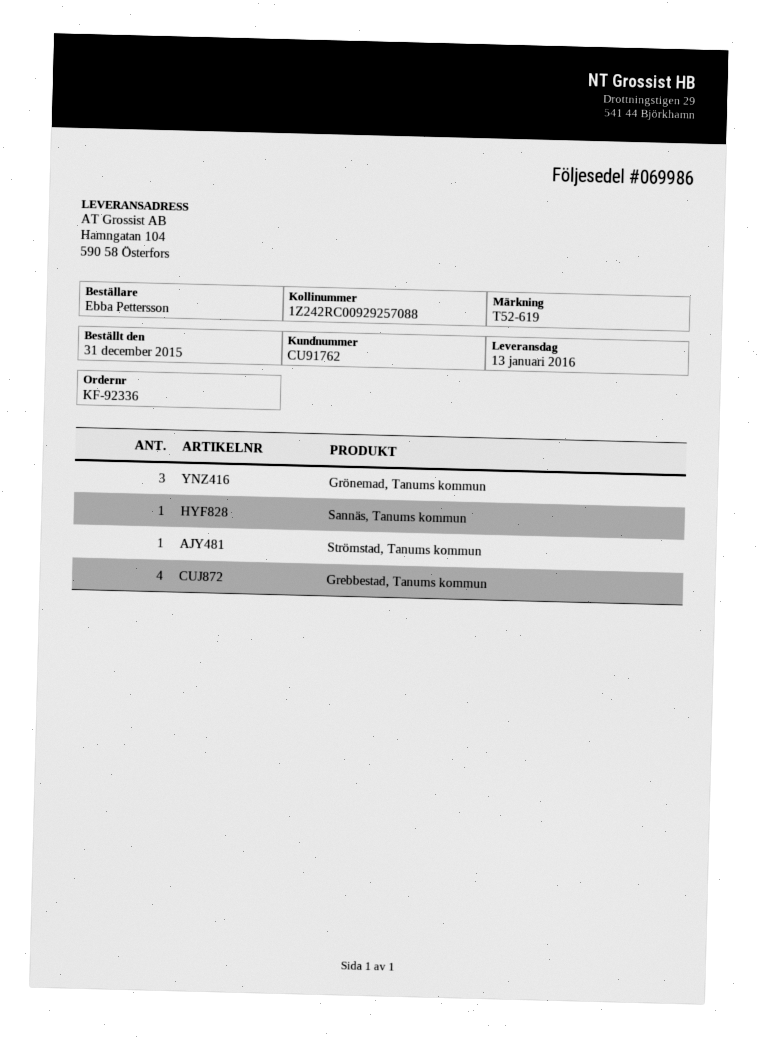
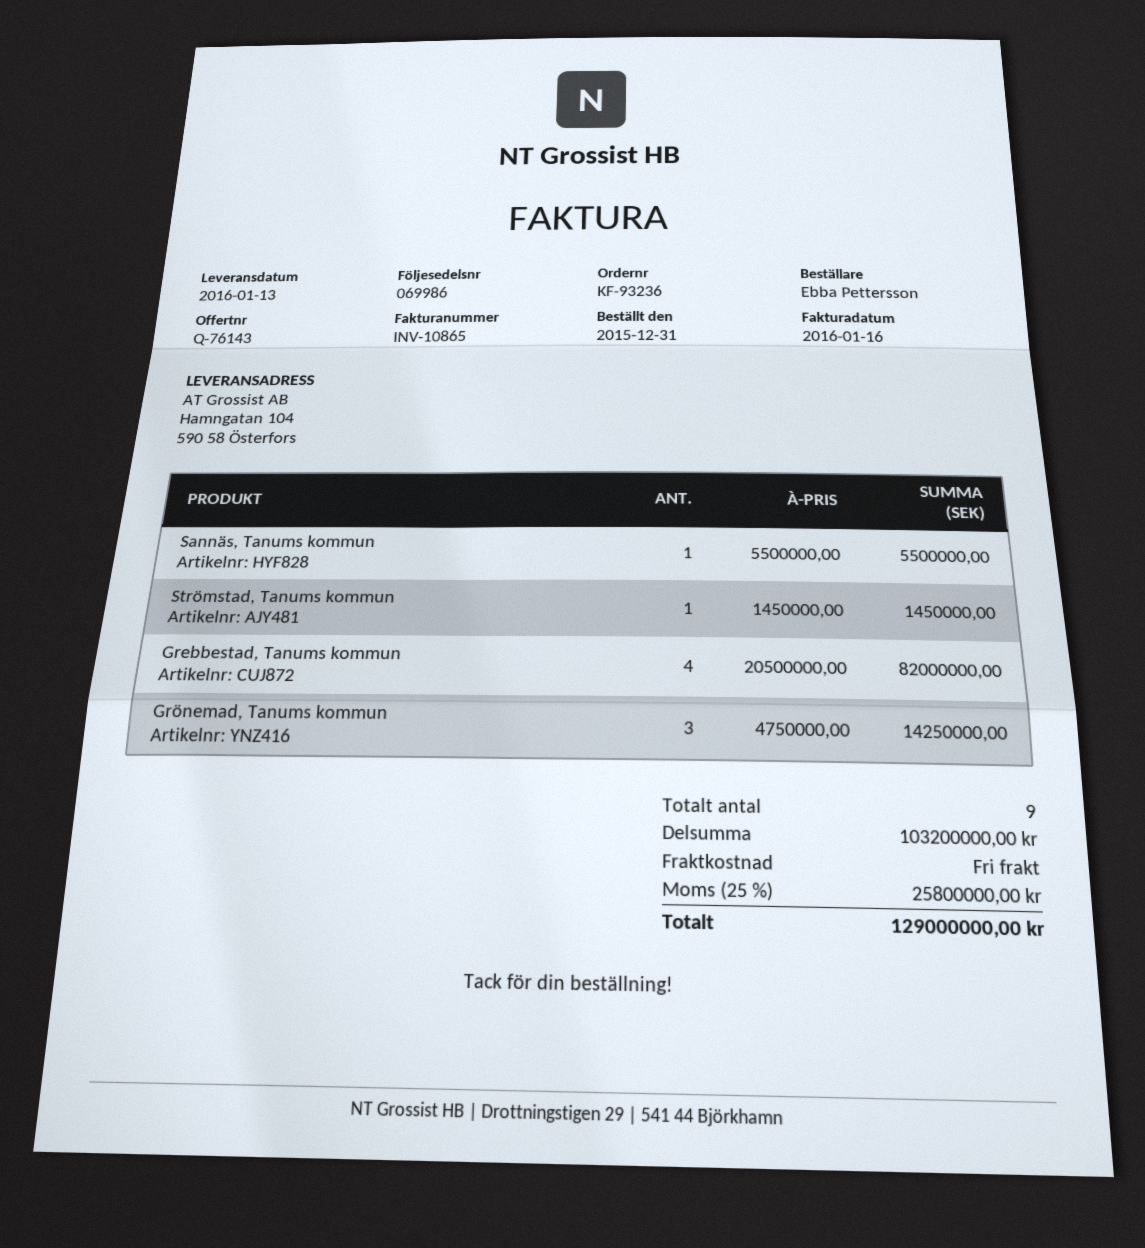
order number: KF-92336 -> KF-93236

